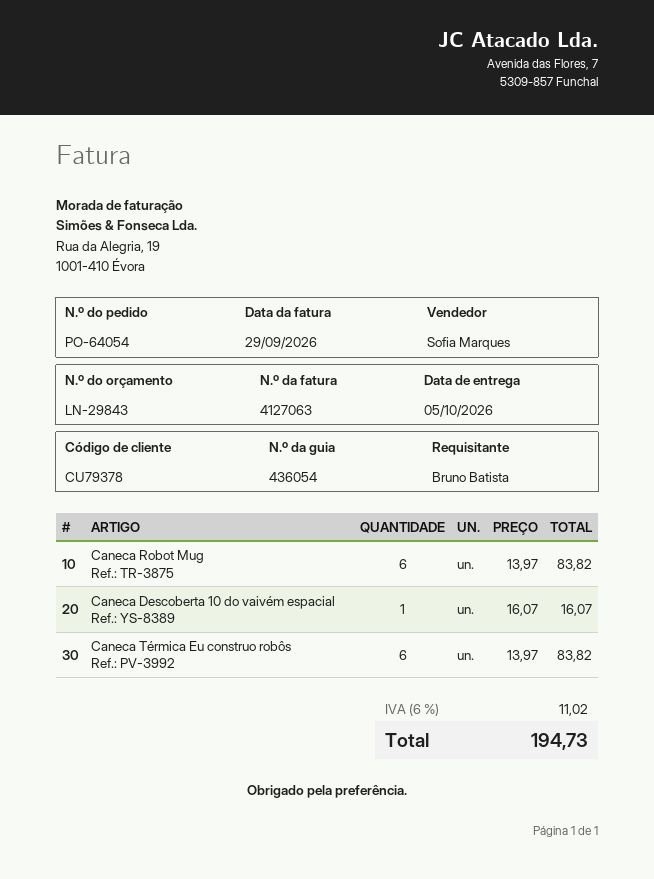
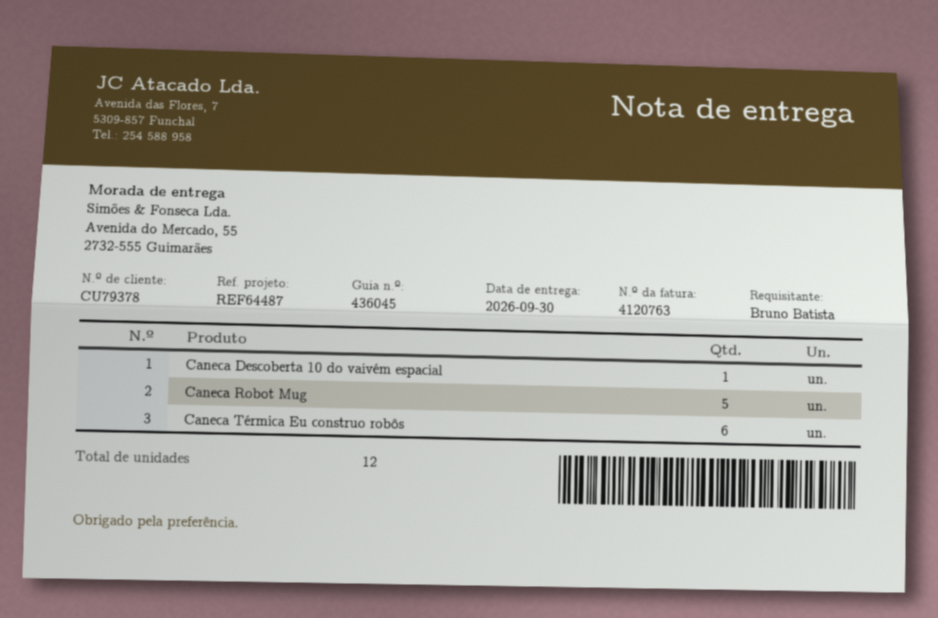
delivery note number: 436054 -> 436045
delivery date: 2026-10-05 -> 2026-09-30
invoice number: 4127063 -> 4120763
Caneca Robot Mug: 6 -> 5

